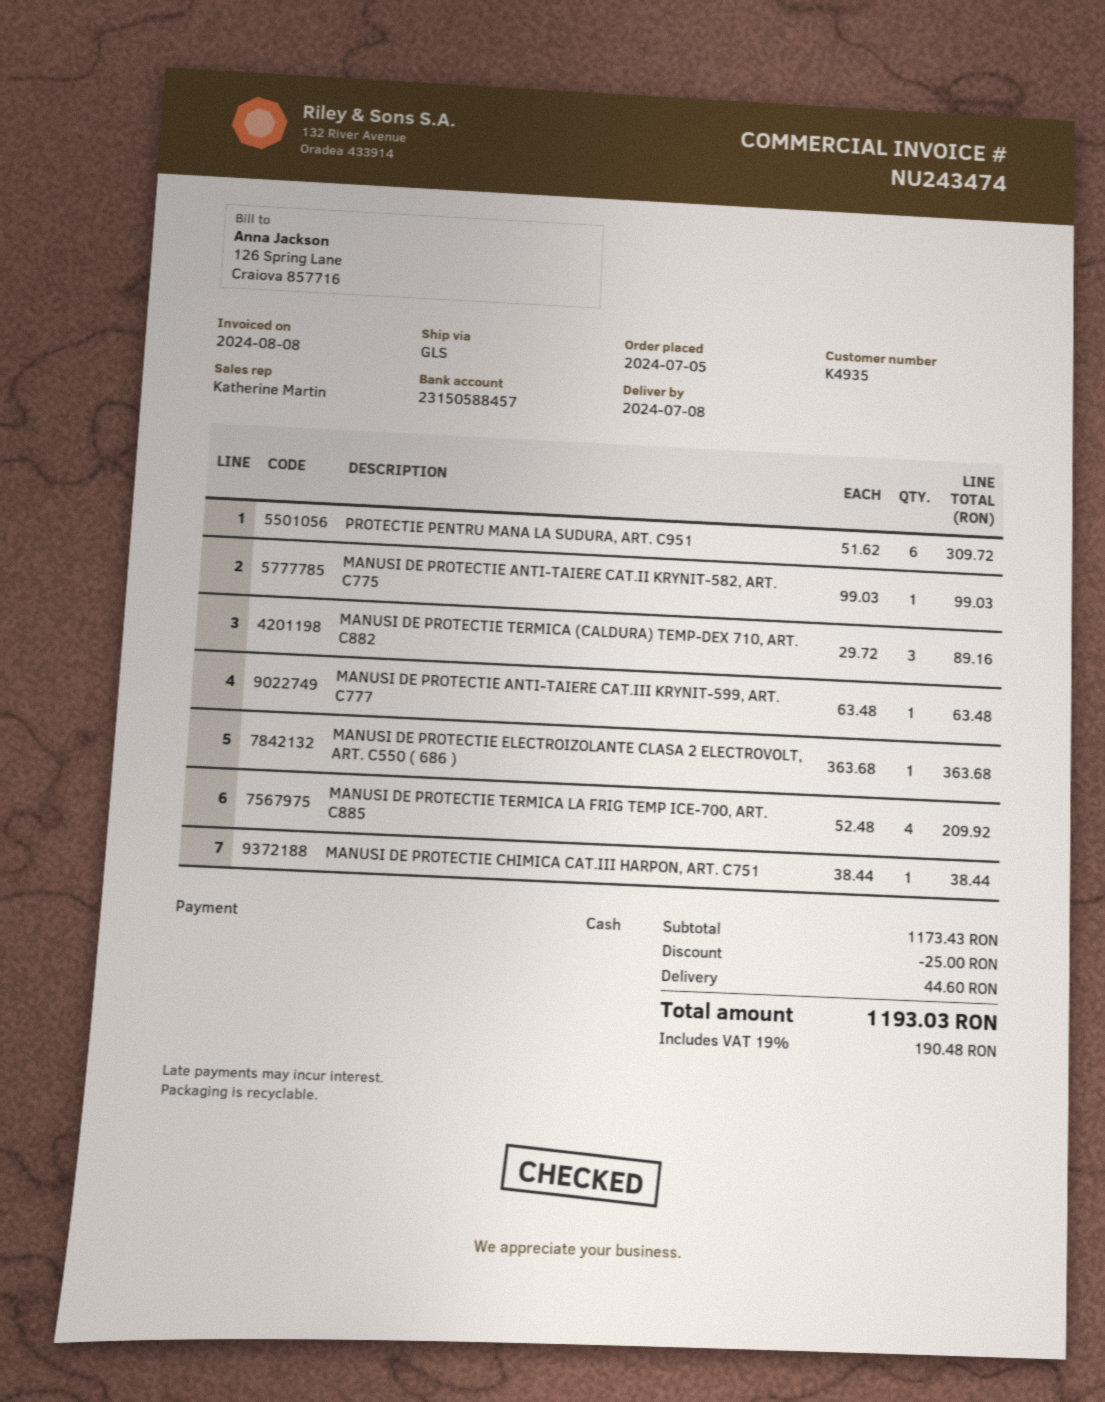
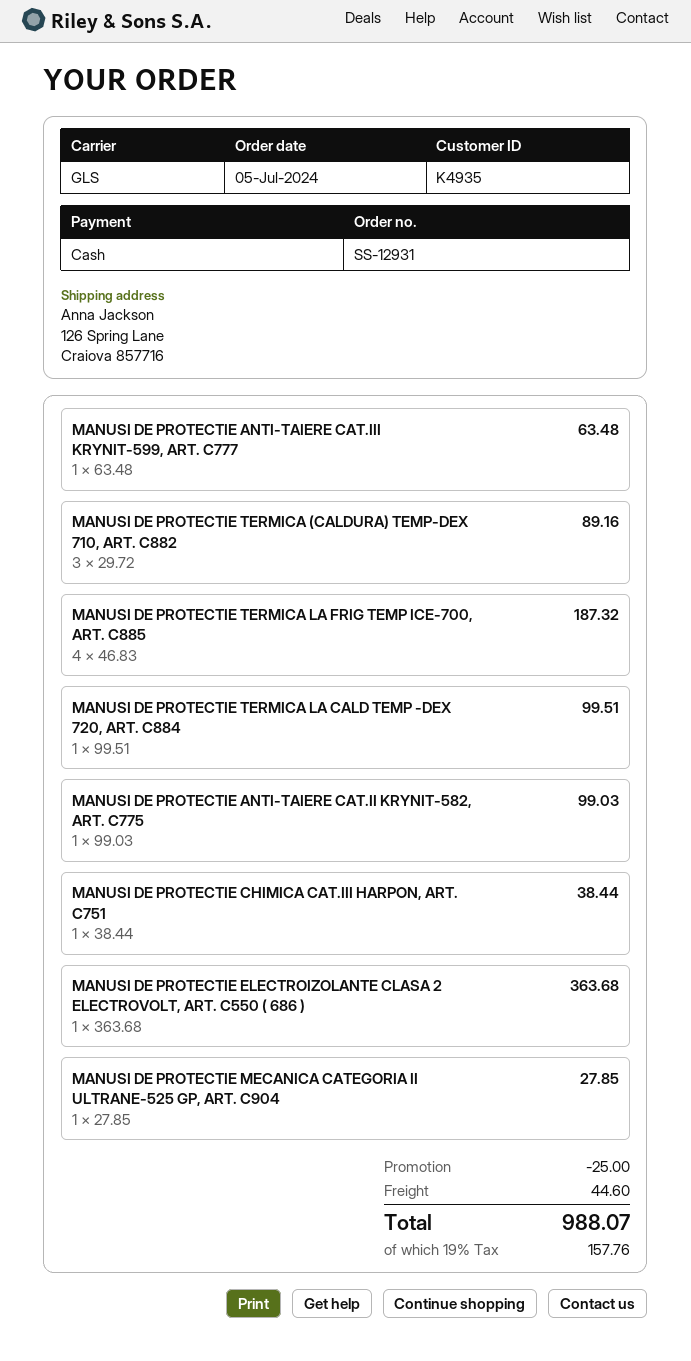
PROTECTIE PENTRU MANA LA SUDURA, ART. C951: 6 x 51.62 = 309.72 -> none
MANUSI DE PROTECTIE TERMICA LA FRIG TEMP ICE-700, ART. C885: 4 x 52.48 = 209.92 -> 4 x 46.83 = 187.32
MANUSI DE PROTECTIE TERMICA LA CALD TEMP -DEX 720, ART. C884: none -> 1 x 99.51 = 99.51
MANUSI DE PROTECTIE MECANICA CATEGORIA II ULTRANE-525 GP, ART. C904: none -> 1 x 27.85 = 27.85
tax: 19% = 190.48 -> 19% = 157.76
total: 1193.03 -> 988.07

